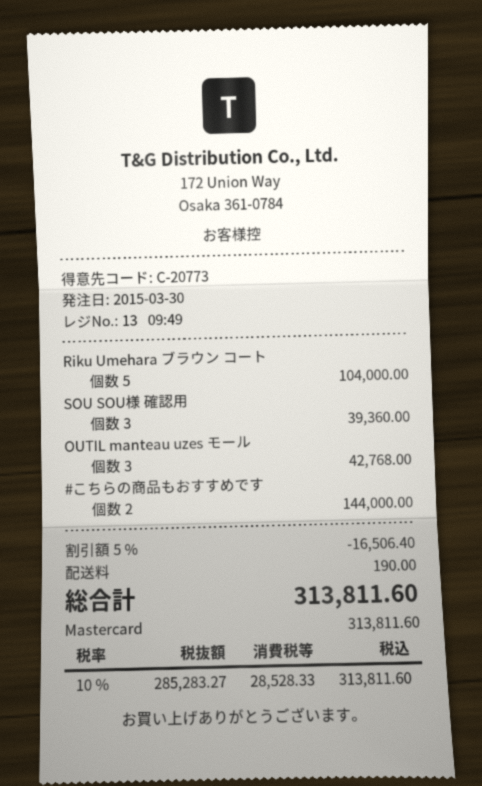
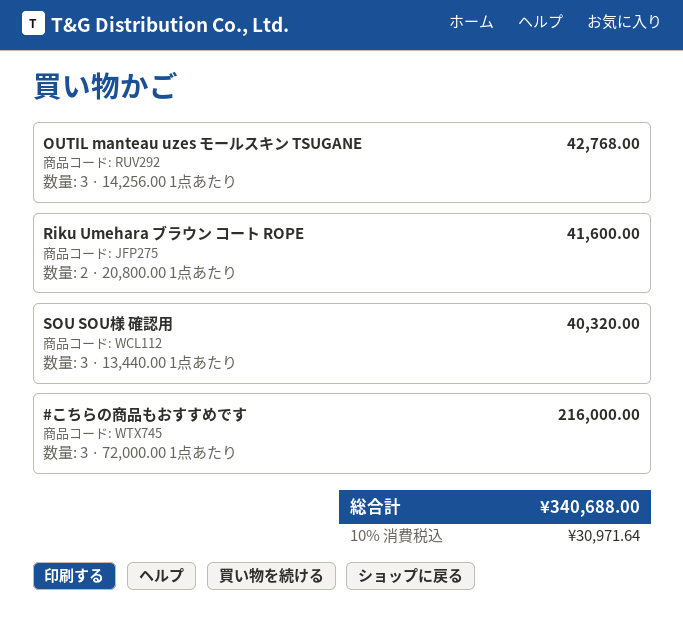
Riku Umehara ブラウン コート: 5 for 104000.00 -> 2 for 41600.00
SOU SOU様 確認用: 3 for 39360.00 -> 3 for 40320.00
#こちらの商品もおすすめです: 2 for 144000.00 -> 3 for 216000.00
discount: 5% = 16506.40 -> none
shipping: 190.00 -> none
tax: 10% = 28528.33 -> 10% = 30971.64
total: 313811.60 -> 340688.00

